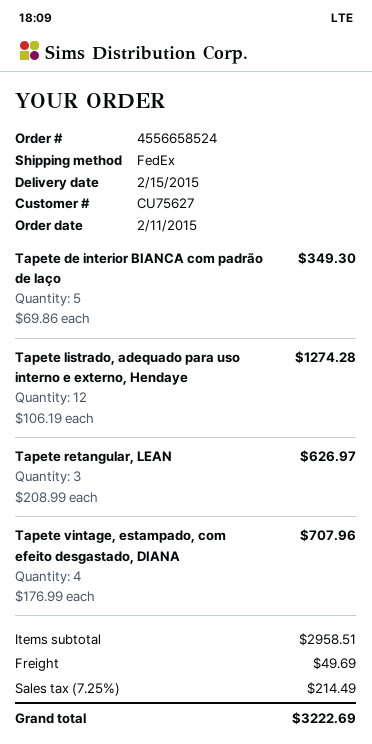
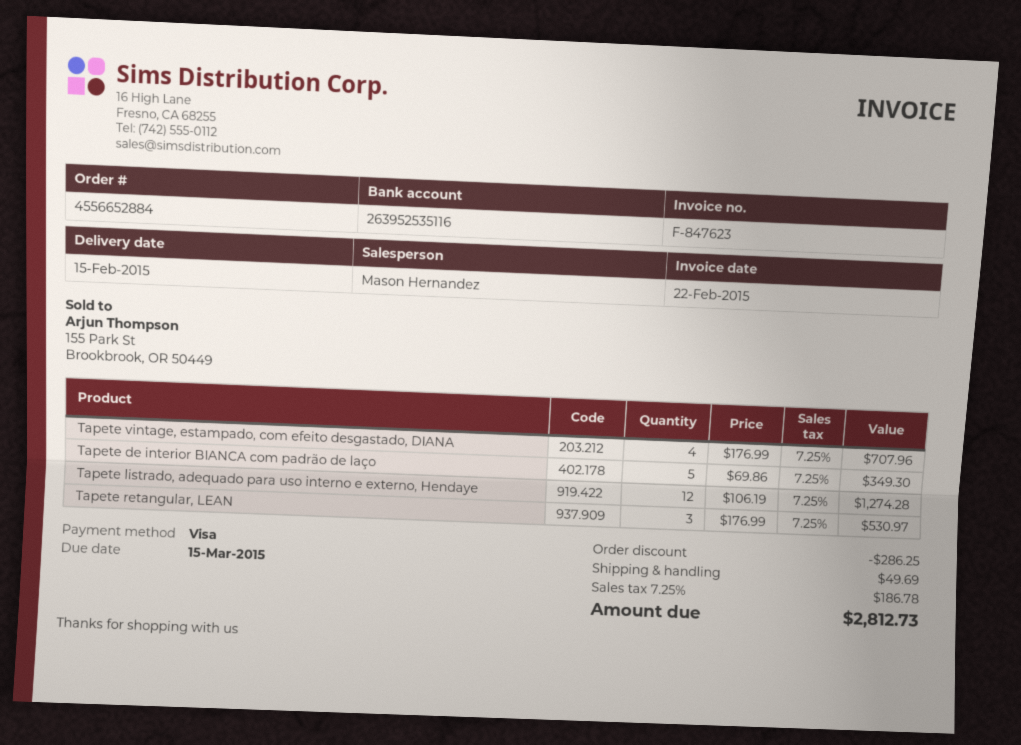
order number: 4556658524 -> 4556652884
Tapete retangular, LEAN: 3 x 208.99 = 626.97 -> 3 x 176.99 = 530.97
discount: none -> 286.25
tax: 7.25% = 214.49 -> 7.25% = 186.78
total: 3222.69 -> 2812.73

